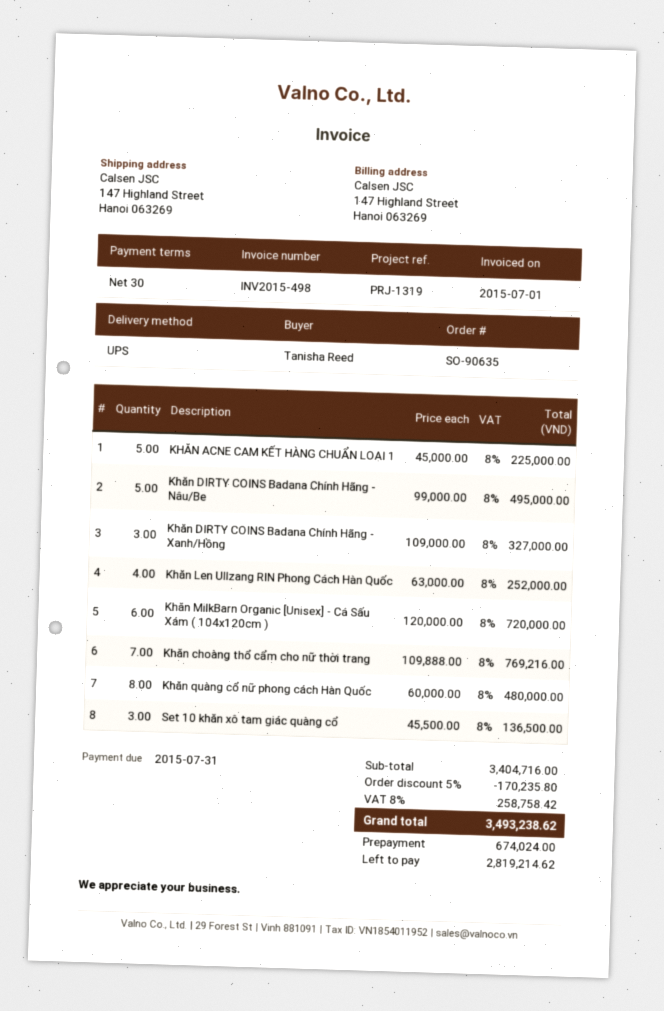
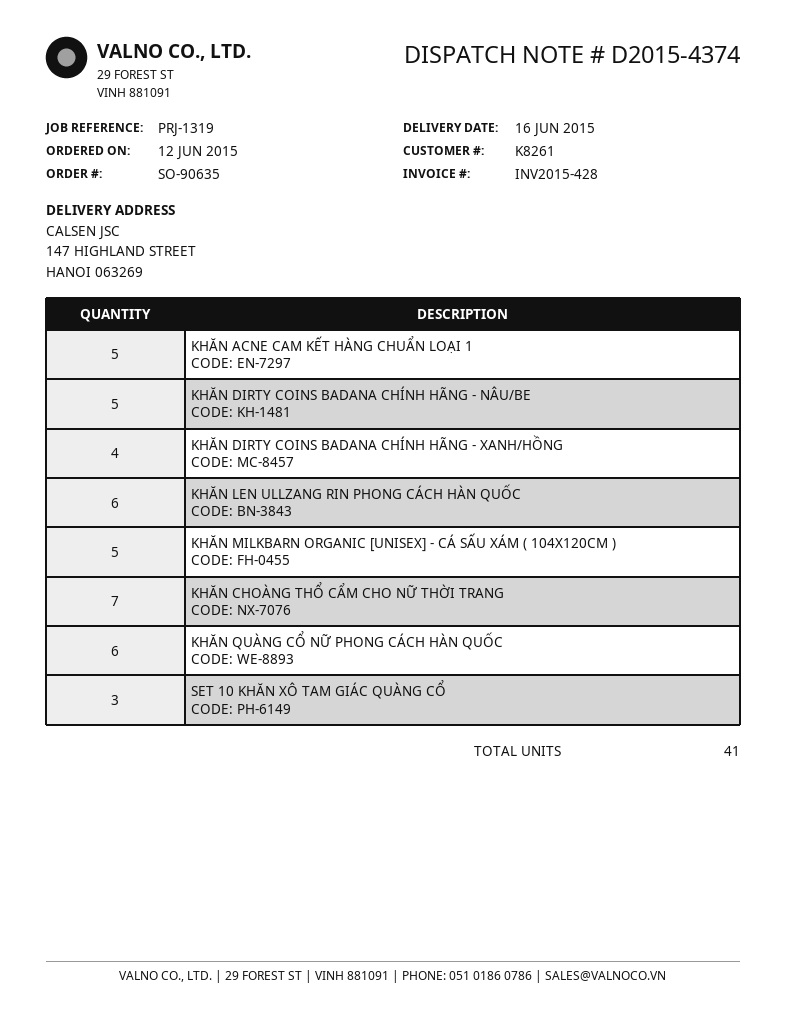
invoice number: INV2015-498 -> INV2015-428
Khăn DIRTY COINS Badana Chính Hãng - Xanh/Hồng: 3 -> 4
Khăn Len Ullzang RIN Phong Cách Hàn Quốc: 4 -> 6
Khăn MilkBarn Organic [Unisex] - Cá Sấu Xám ( 104x120cm ): 6 -> 5
Khăn quàng cổ nữ phong cách Hàn Quốc: 8 -> 6

